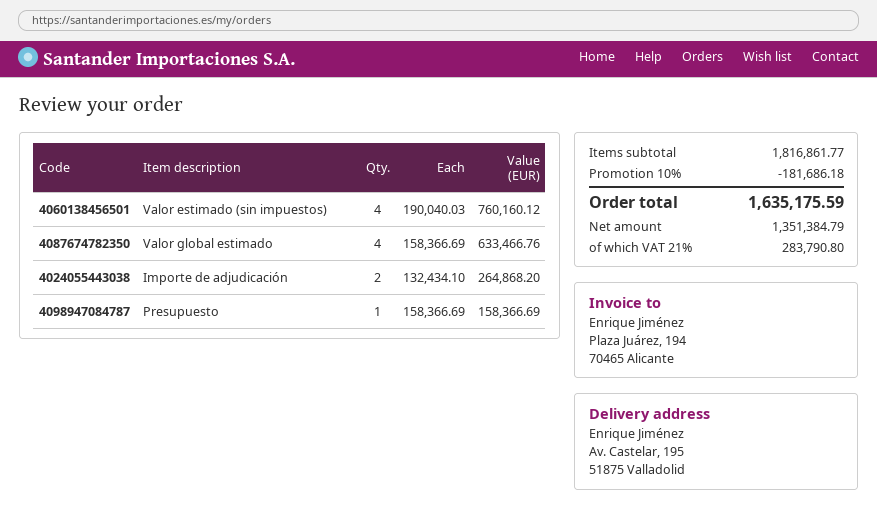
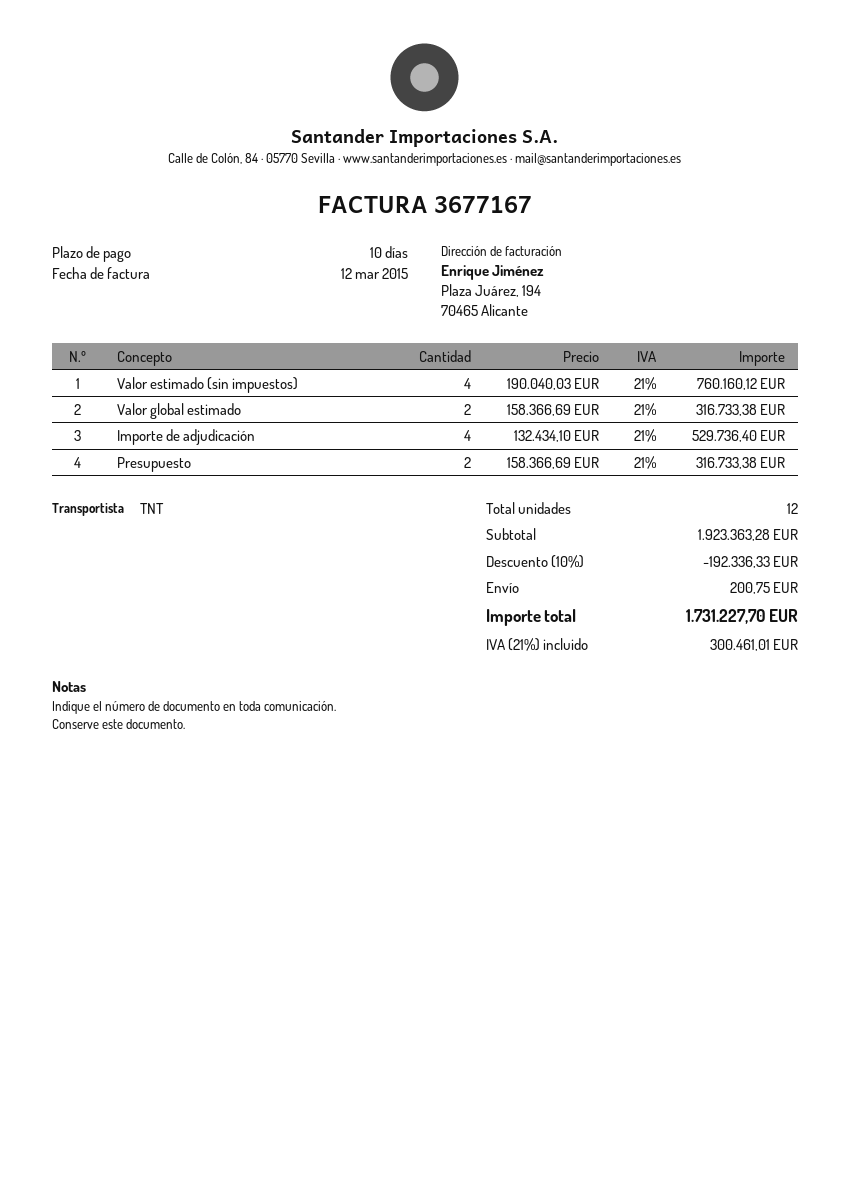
Valor global estimado: 4 x 158366.69 = 633466.76 -> 2 x 158366.69 = 316733.38
Importe de adjudicación: 2 x 132434.10 = 264868.20 -> 4 x 132434.10 = 529736.40
Presupuesto: 1 x 158366.69 = 158366.69 -> 2 x 158366.69 = 316733.38
subtotal: 1816861.77 -> 1923363.28
discount: 10% = 181686.18 -> 10% = 192336.33
shipping: none -> 200.75
tax: 21% = 283790.80 -> 21% = 300461.01
total: 1635175.59 -> 1731227.70

